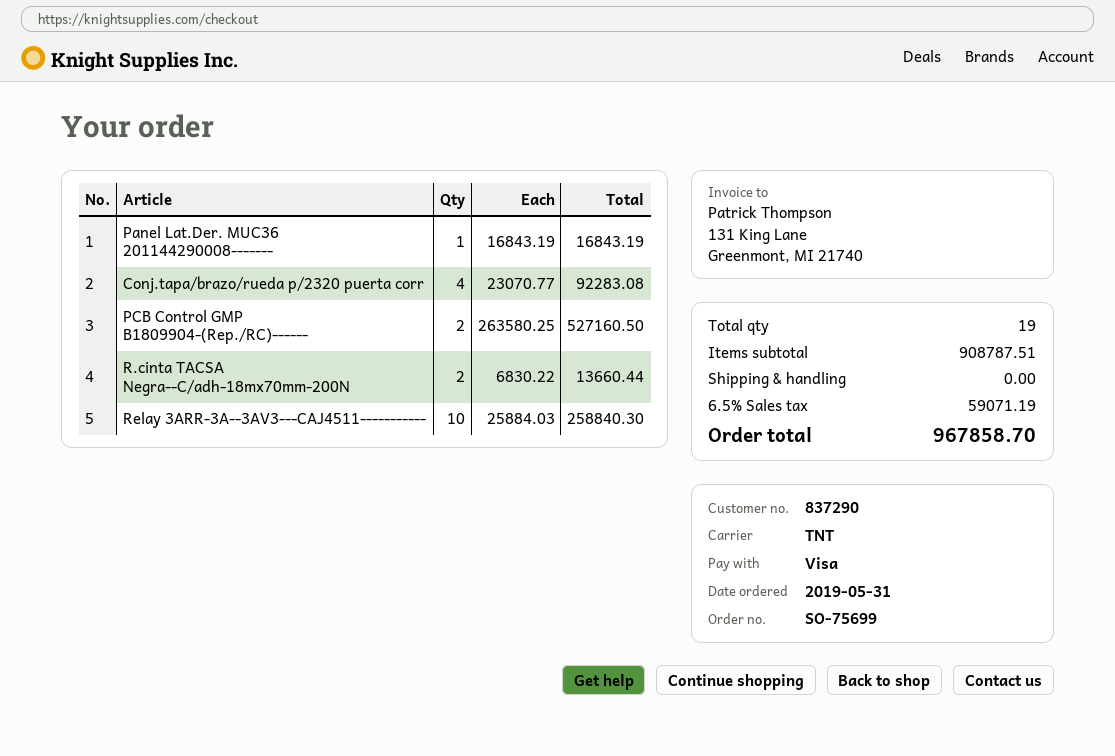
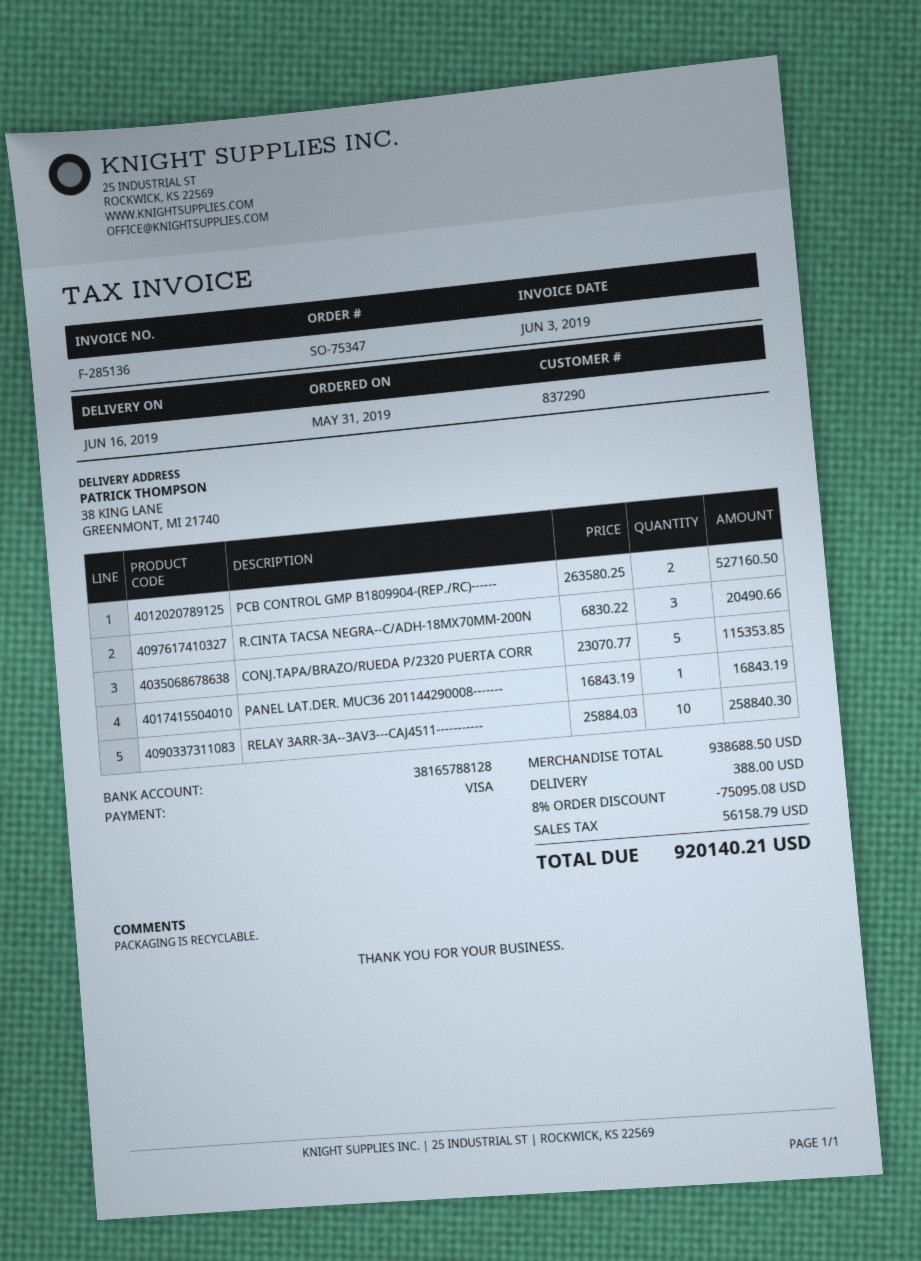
order number: SO-75699 -> SO-75347
Conj.tapa/brazo/rueda p/2320 puerta corr: 4 x 23070.77 = 92283.08 -> 5 x 23070.77 = 115353.85
R.cinta TACSA Negra--C/adh-18mx70mm-200N: 2 x 6830.22 = 13660.44 -> 3 x 6830.22 = 20490.66
subtotal: 908787.51 -> 938688.50
discount: none -> 8% = 75095.08
shipping: 0.00 -> 388.00
tax: 59071.19 -> 56158.79
total: 967858.70 -> 920140.21

